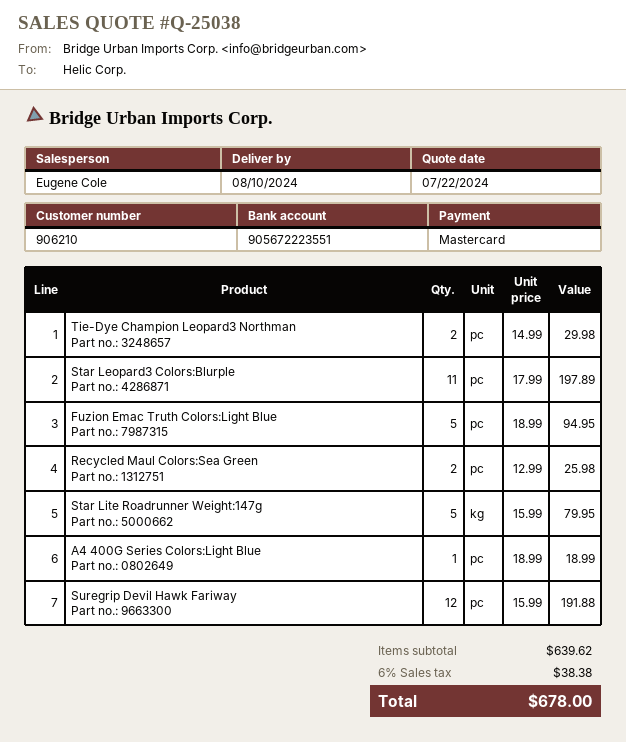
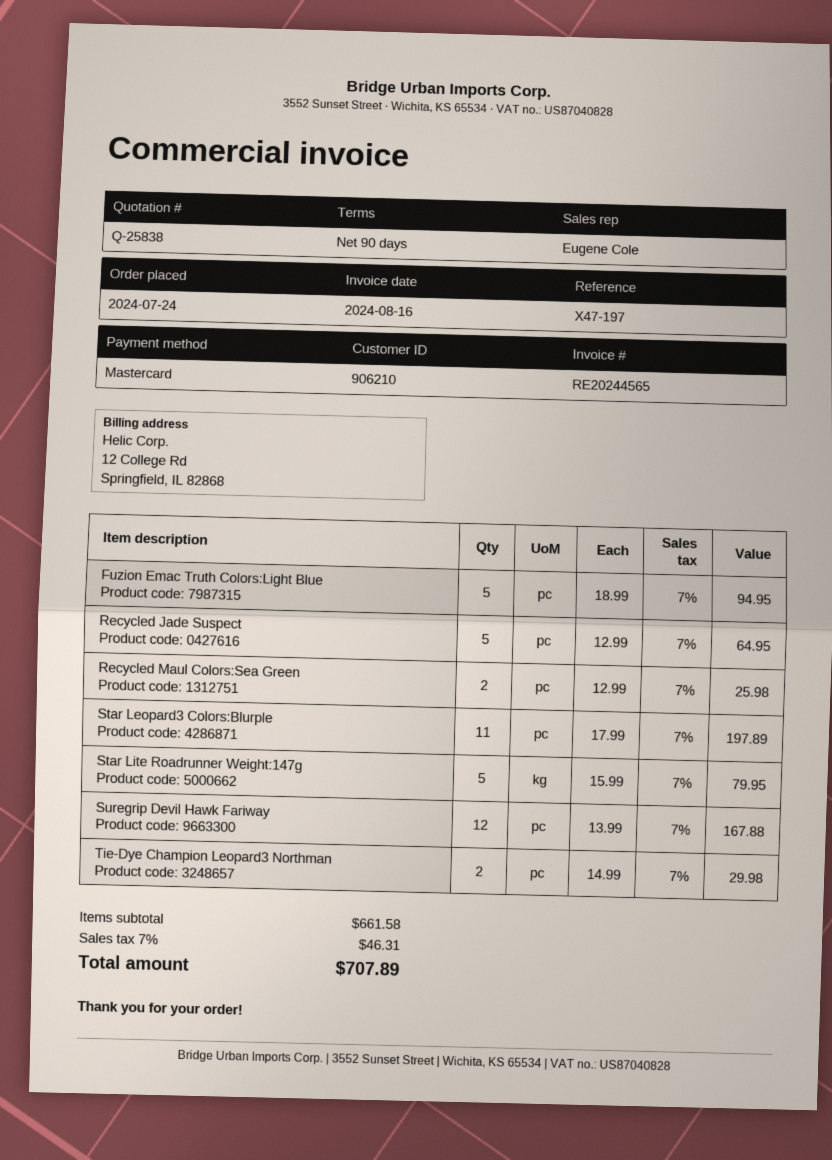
quote number: Q-25038 -> Q-25838
A4 400G Series Colors:Light Blue: 1 x 18.99 = 18.99 -> none
Suregrip Devil Hawk Fariway: 12 x 15.99 = 191.88 -> 12 x 13.99 = 167.88
Recycled Jade Suspect: none -> 5 x 12.99 = 64.95
subtotal: 639.62 -> 661.58
tax: 6% = 38.38 -> 7% = 46.31
total: 678.00 -> 707.89

